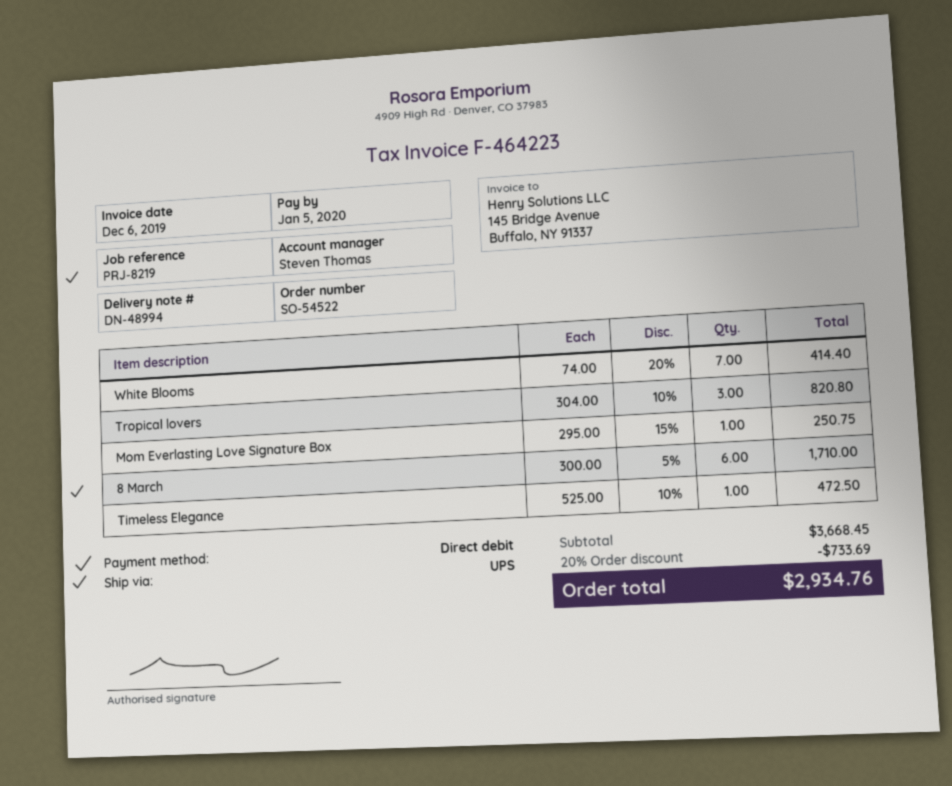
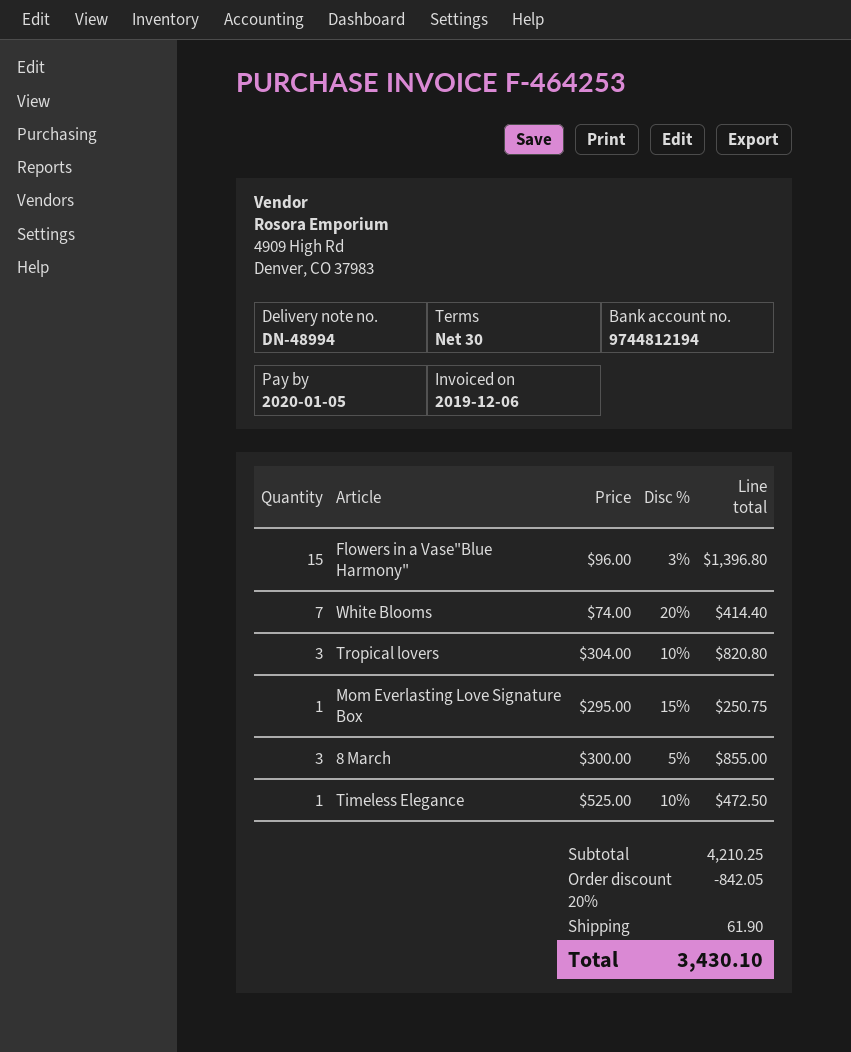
invoice number: F-464223 -> F-464253
8 March: 6 x 300.00 - 5% = 1710.00 -> 3 x 300.00 - 5% = 855.00
Flowers in a Vase"Blue Harmony": none -> 15 x 96.00 - 3% = 1396.80
subtotal: 3668.45 -> 4210.25
discount: 20% = 733.69 -> 20% = 842.05
shipping: none -> 61.90
total: 2934.76 -> 3430.10

